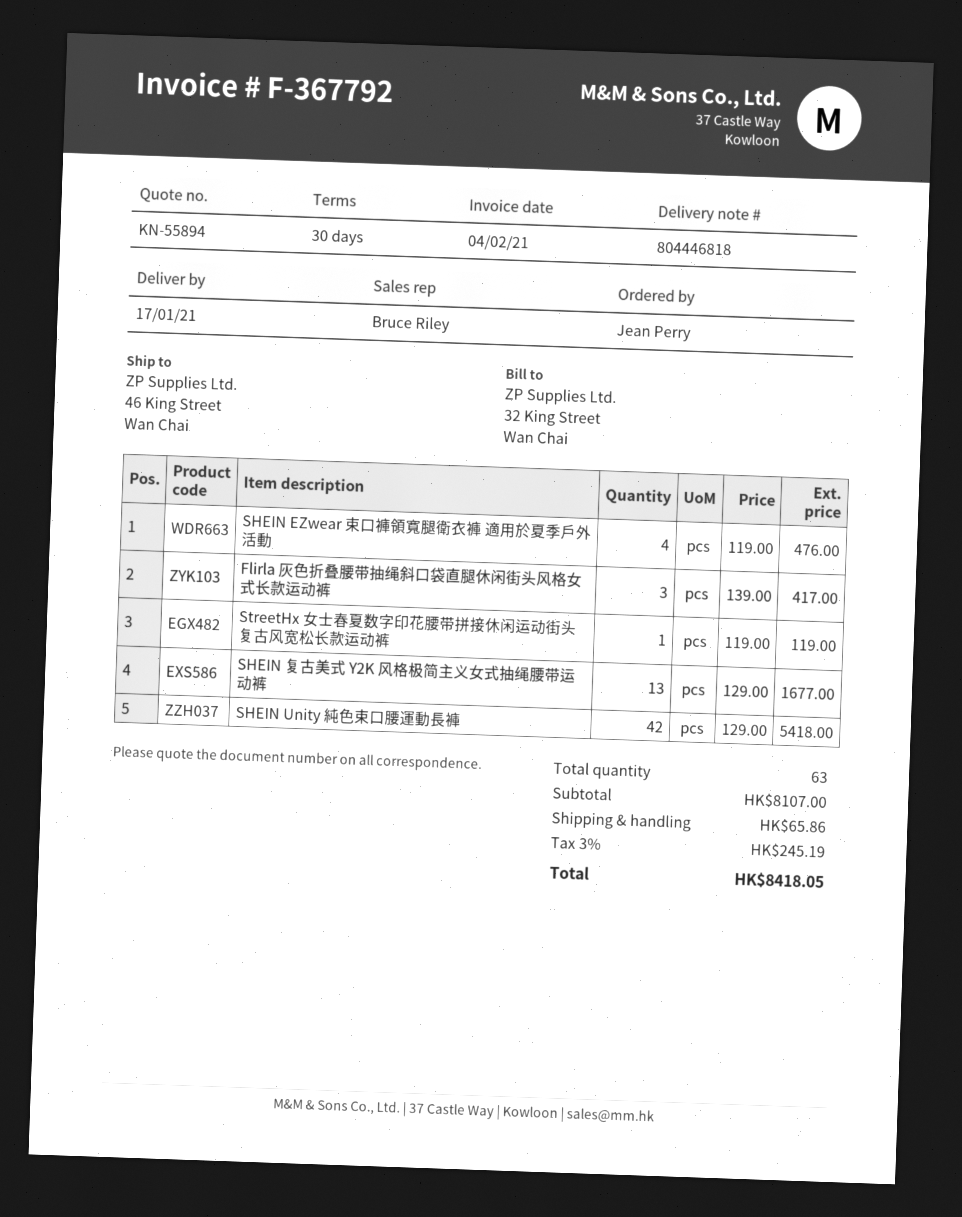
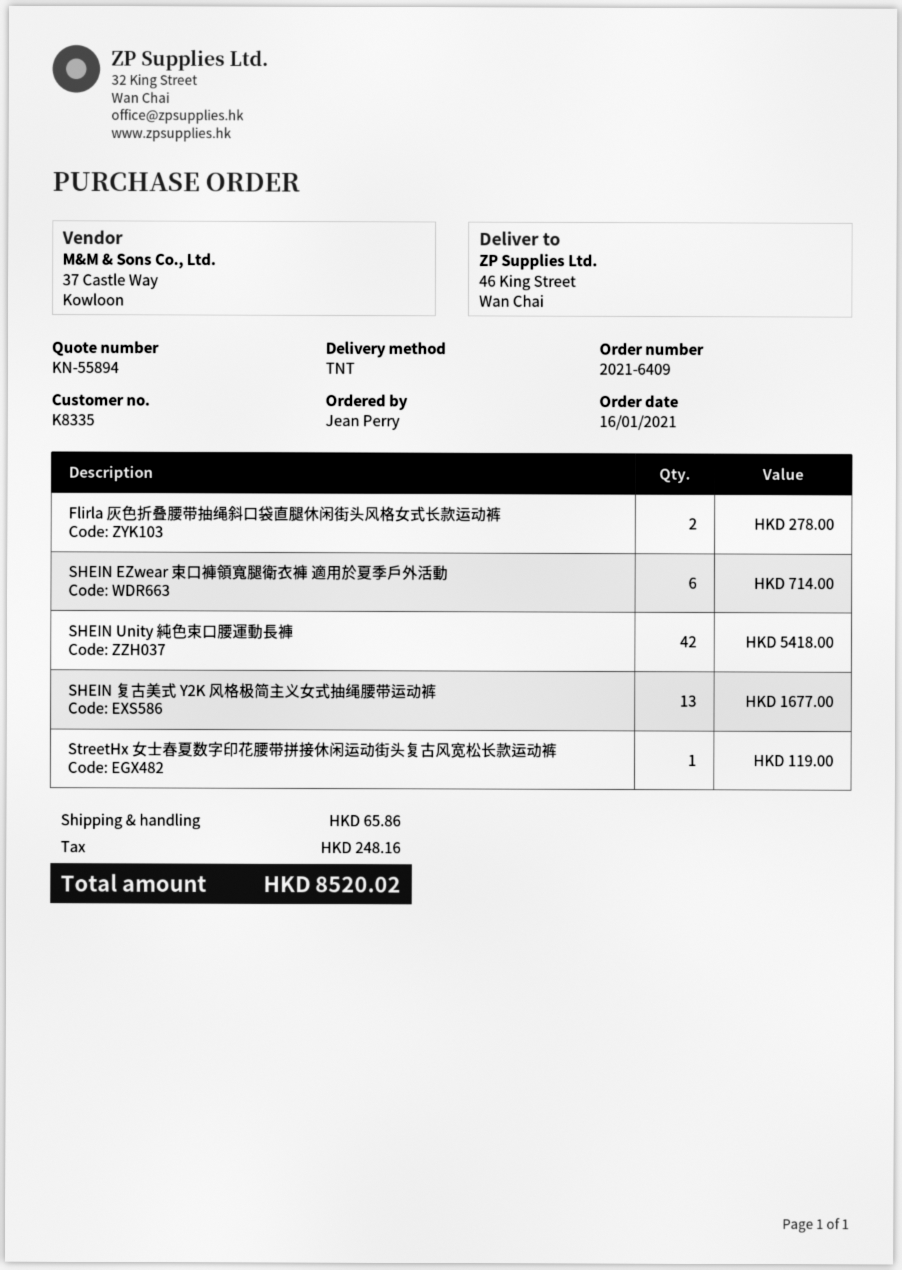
SHEIN EZwear 束口褲領寬腿衛衣褲 適用於夏季戶外活動: 4 for 476.00 -> 6 for 714.00
Flirla 灰色折叠腰带抽绳斜口袋直腿休闲街头风格女式长款运动裤: 3 for 417.00 -> 2 for 278.00
tax: 245.19 -> 248.16
total: 8418.05 -> 8520.02

